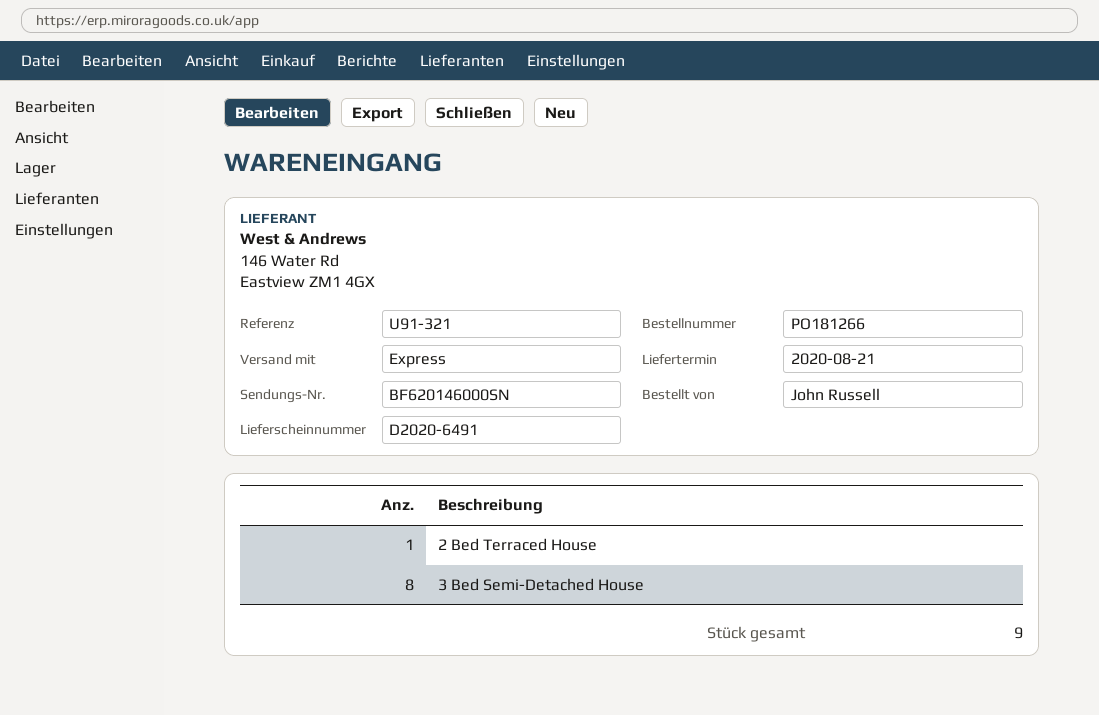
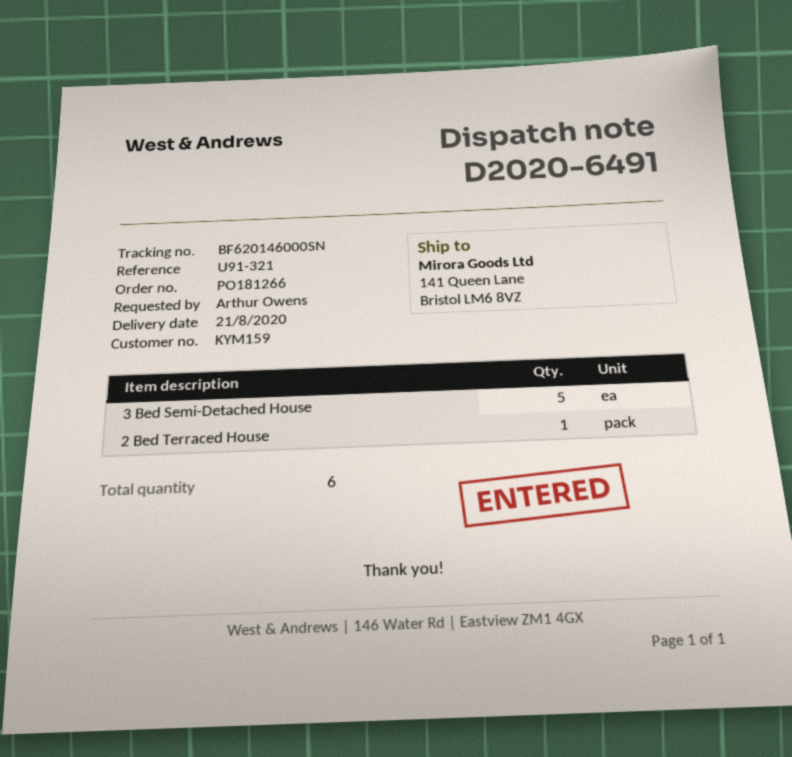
ordered by: John Russell -> Arthur Owens
3 Bed Semi-Detached House: 8 -> 5
total quantity: 9 -> 6

